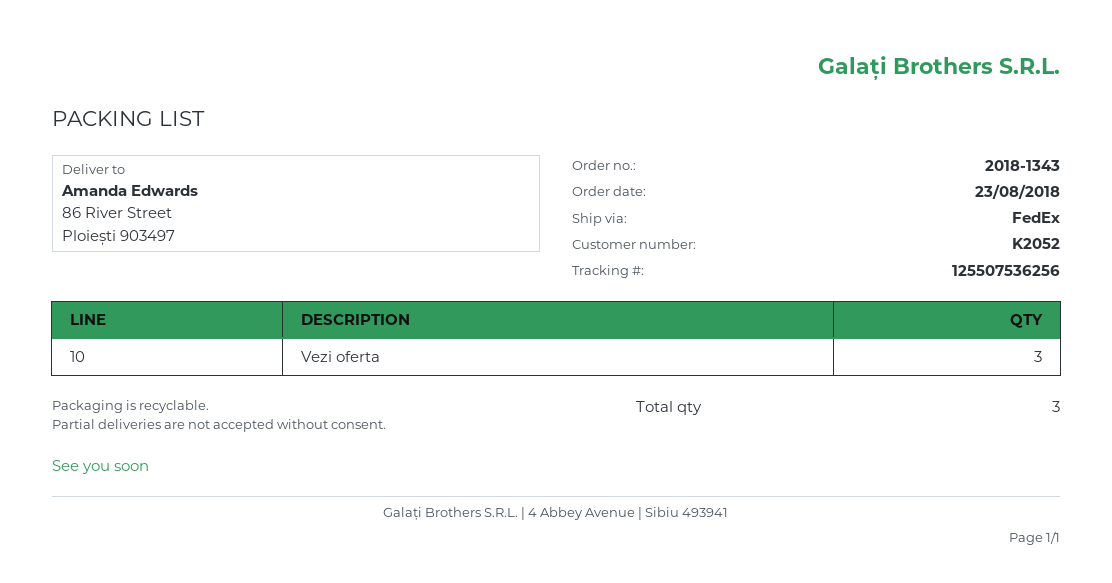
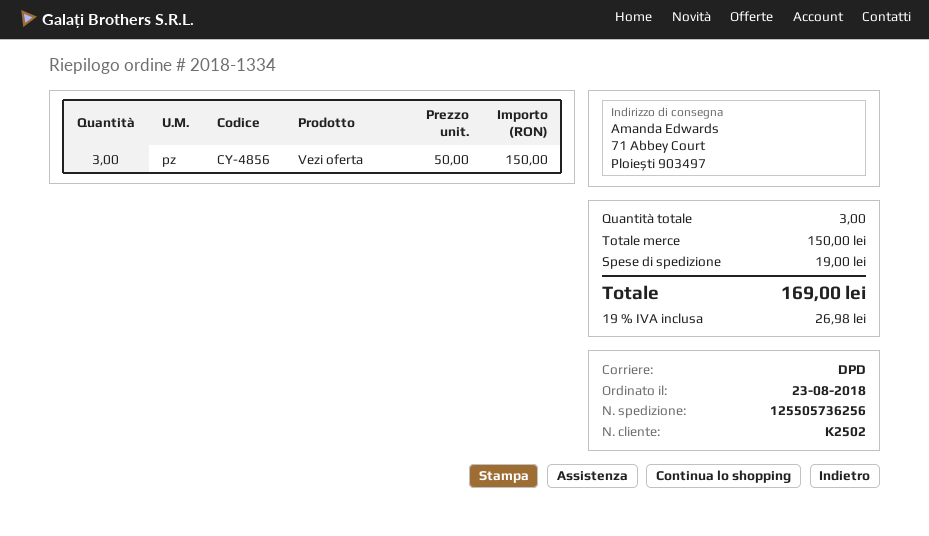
order number: 2018-1343 -> 2018-1334
customer number: K2052 -> K2502
shipping method: FedEx -> DPD
tracking number: 125507536256 -> 125505736256
ship to: 86 River Street, Ploiești 903497 -> 71 Abbey Court, Ploiești 903497

